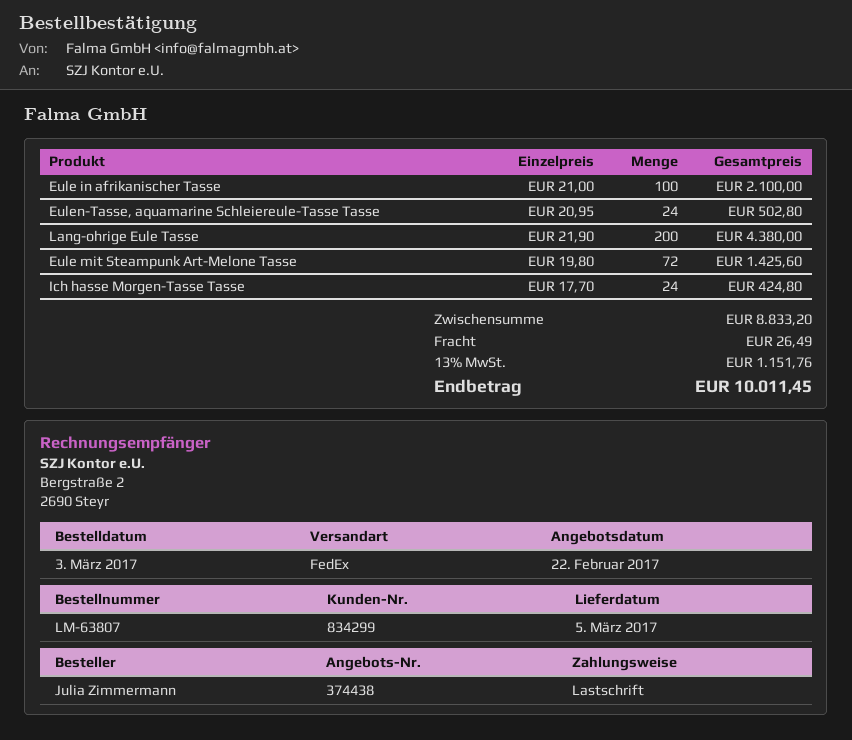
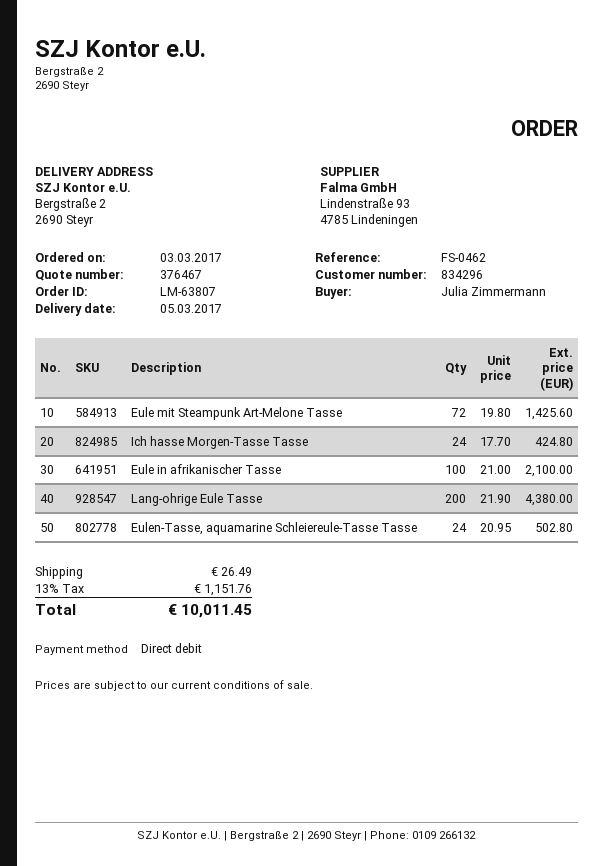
quote number: 374438 -> 376467
customer number: 834299 -> 834296

